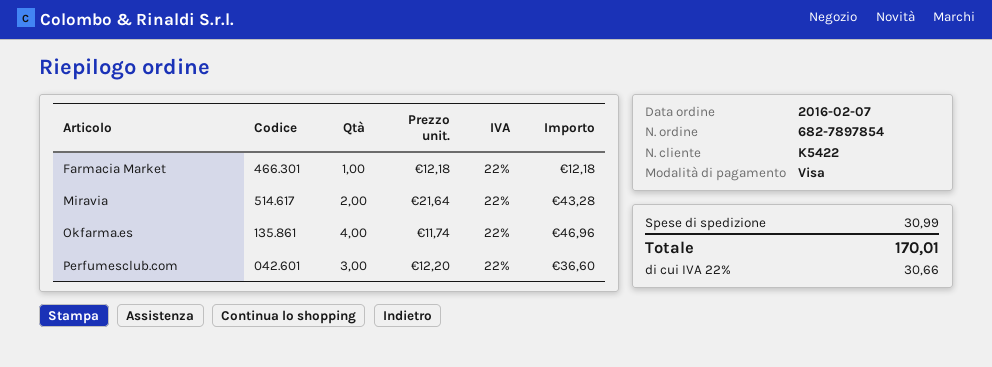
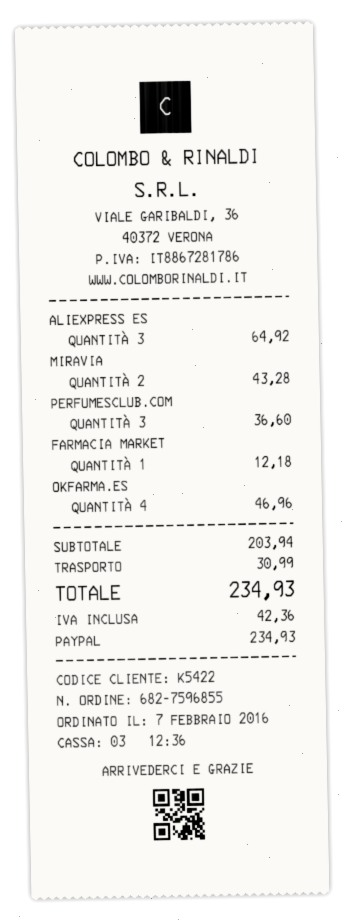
order number: 682-7897854 -> 682-7596855
payment method: Visa -> PayPal
ALIEXPRESS ES: none -> 3 for 64.92
tax: 30.66 -> 42.36
total: 170.01 -> 234.93

